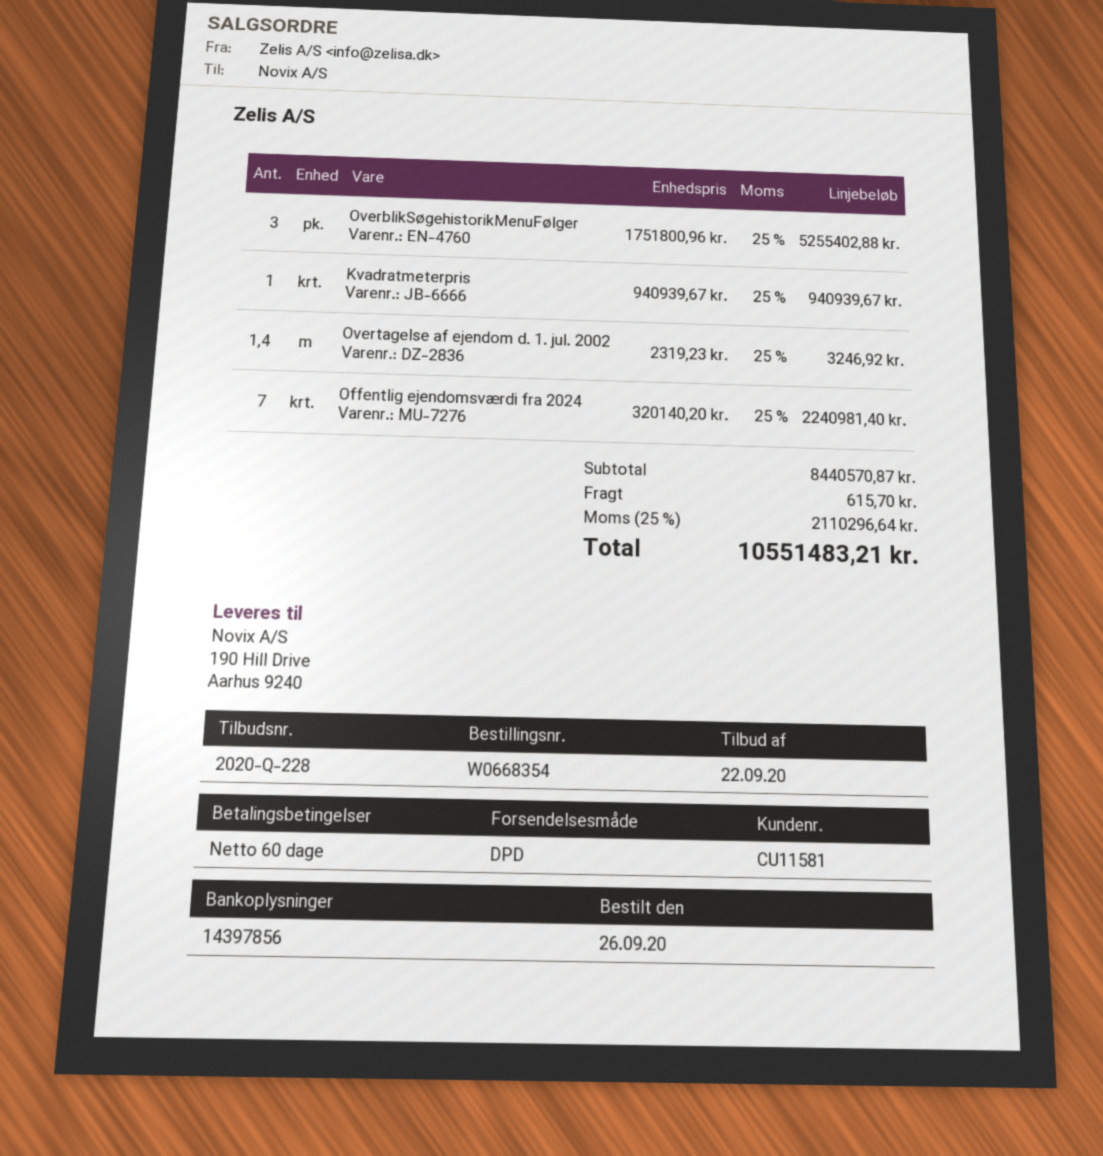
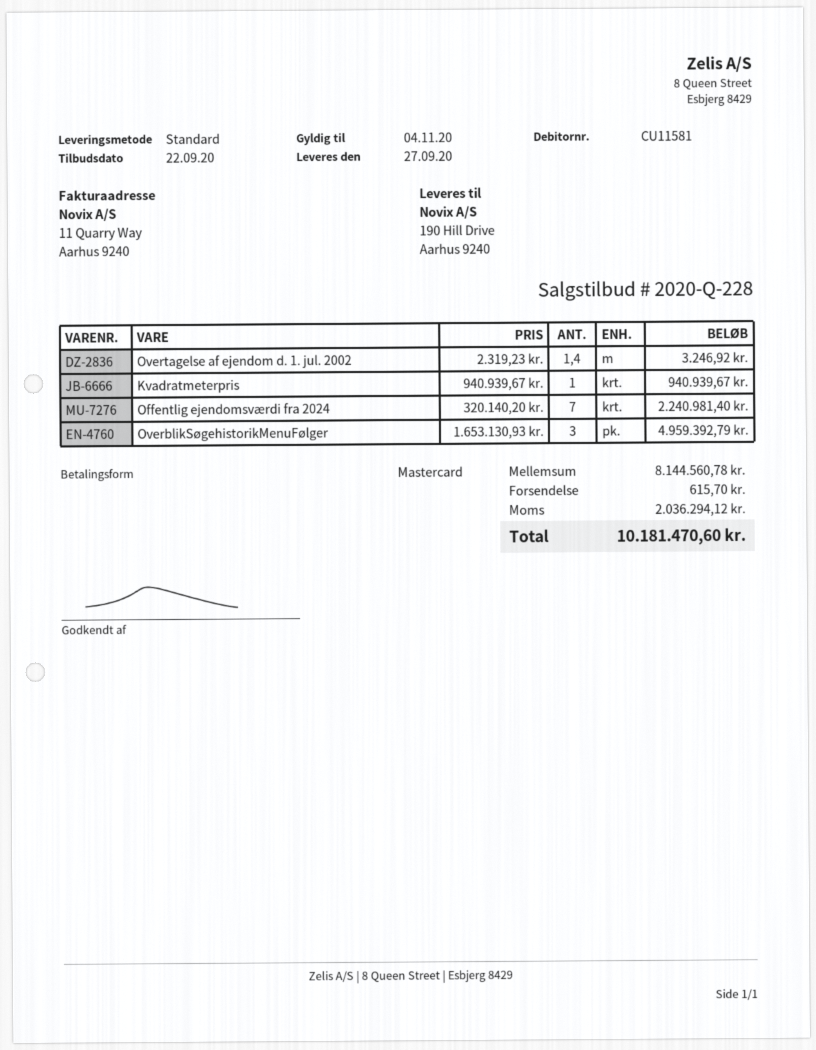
shipping method: DPD -> standard
OverblikSøgehistorikMenuFølger: 3 x 1751800.96 = 5255402.88 -> 3 x 1653130.93 = 4959392.79
subtotal: 8440570.87 -> 8144560.78
tax: 2110296.64 -> 2036294.12
total: 10551483.21 -> 10181470.60

